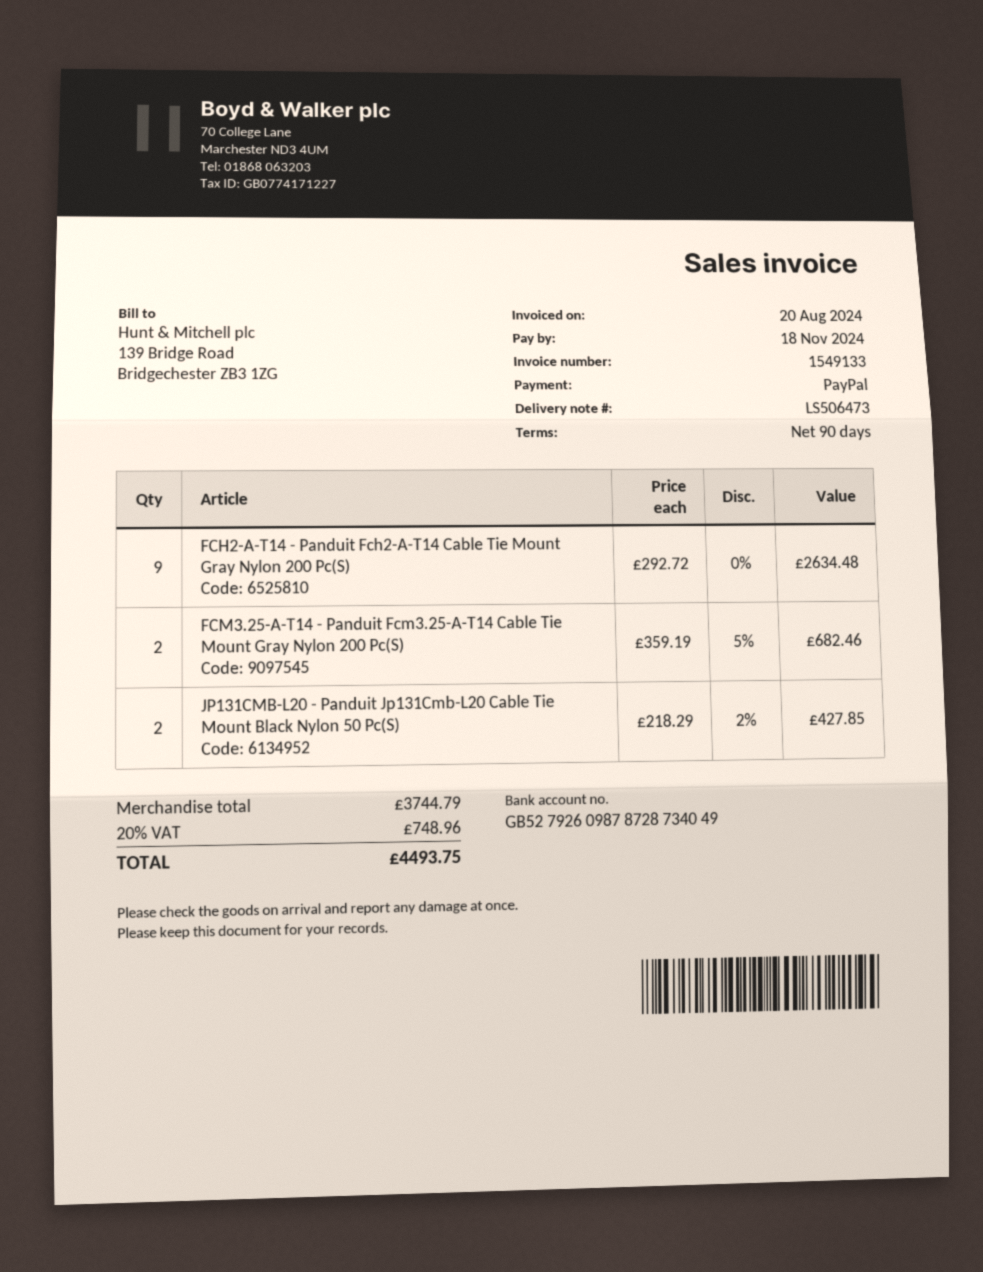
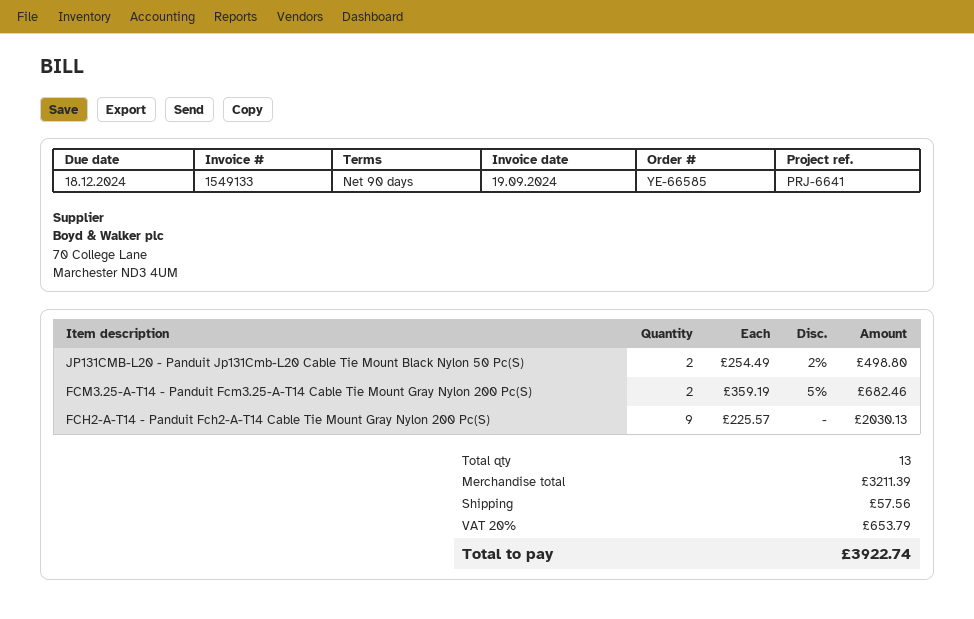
invoice date: 2024-08-20 -> 2024-09-19
due date: 2024-11-18 -> 2024-12-18
FCH2-A-T14 - Panduit Fch2-A-T14 Cable Tie Mount Gray Nylon 200 Pc(S): 9 x 292.72 = 2634.48 -> 9 x 225.57 = 2030.13
JP131CMB-L20 - Panduit Jp131Cmb-L20 Cable Tie Mount Black Nylon 50 Pc(S): 2 x 218.29 - 2% = 427.85 -> 2 x 254.49 - 2% = 498.80
subtotal: 3744.79 -> 3211.39
shipping: none -> 57.56
tax: 20% = 748.96 -> 20% = 653.79
total: 4493.75 -> 3922.74

